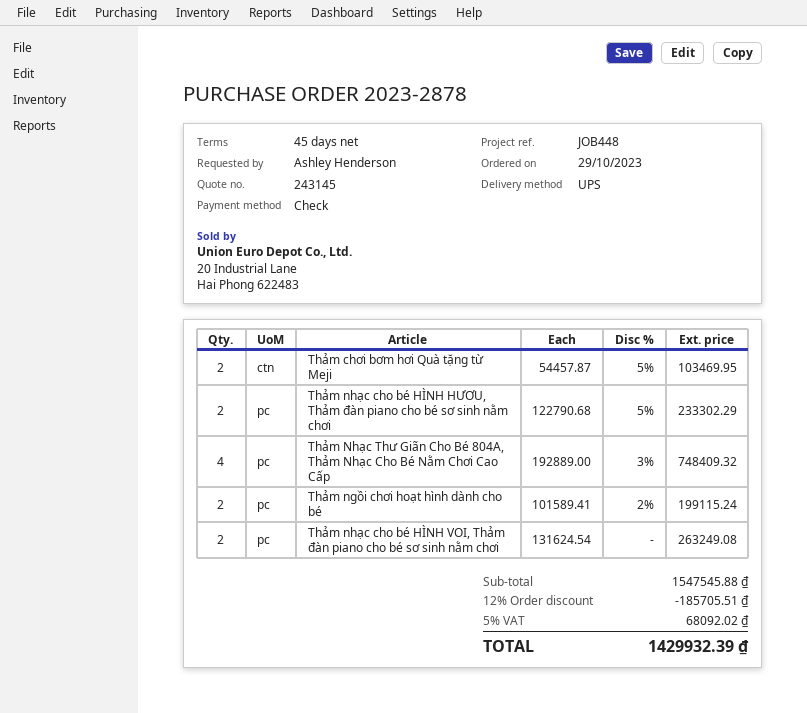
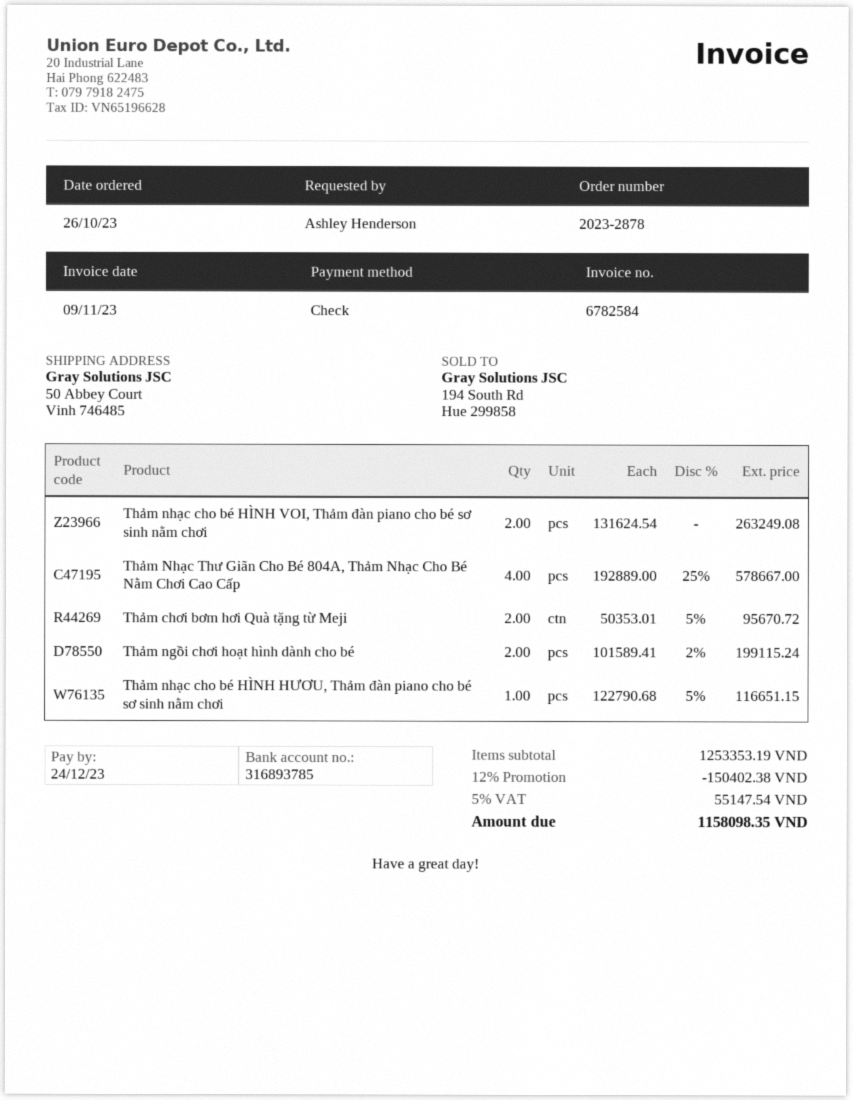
order date: 2023-10-29 -> 2023-10-26
Thảm chơi bơm hơi Quà tặng từ Meji: 2 x 54457.87 - 5% = 103469.95 -> 2 x 50353.01 - 5% = 95670.72
Thảm nhạc cho bé HÌNH HƯƠU, Thảm đàn piano cho bé sơ sinh nằm chơi: 2 x 122790.68 - 5% = 233302.29 -> 1 x 122790.68 - 5% = 116651.15
Thảm Nhạc Thư Giãn Cho Bé 804A, Thảm Nhạc Cho Bé Nằm Chơi Cao Cấp: 4 x 192889.00 - 3% = 748409.32 -> 4 x 192889.00 - 25% = 578667.00
subtotal: 1547545.88 -> 1253353.19
discount: 12% = 185705.51 -> 12% = 150402.38
tax: 5% = 68092.02 -> 5% = 55147.54
total: 1429932.39 -> 1158098.35

